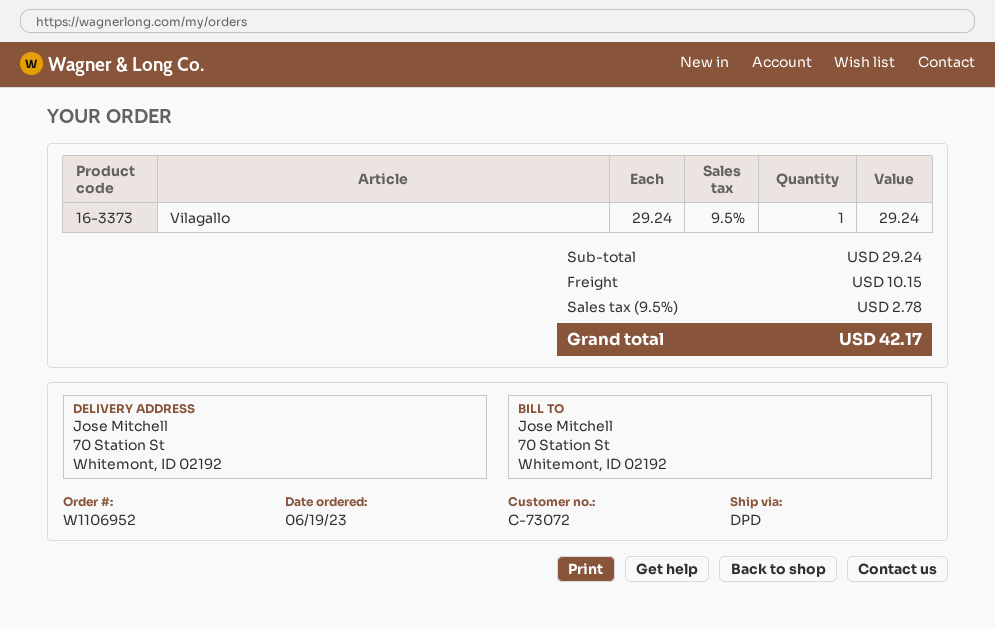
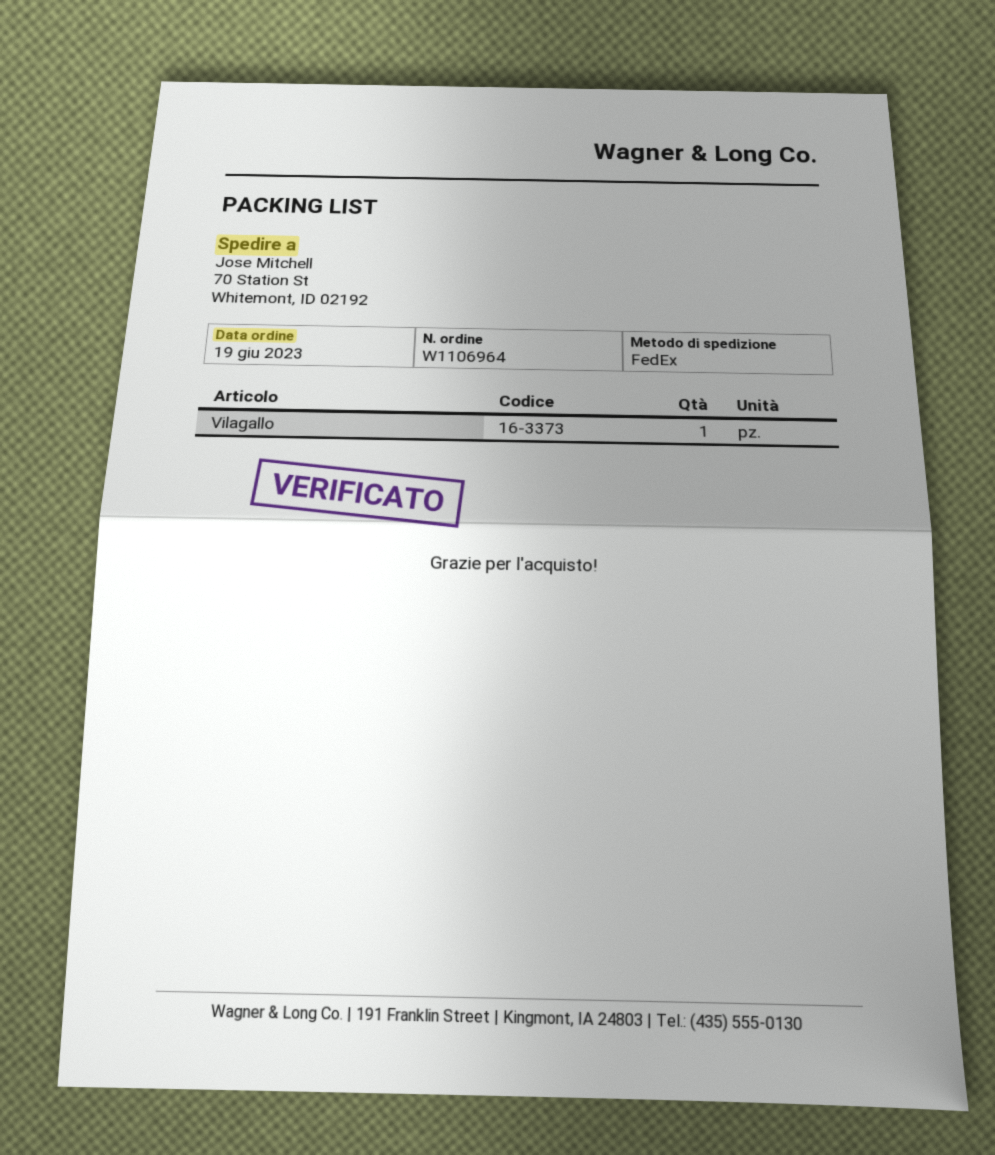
order number: W1106952 -> W1106964
shipping method: DPD -> FedEx

